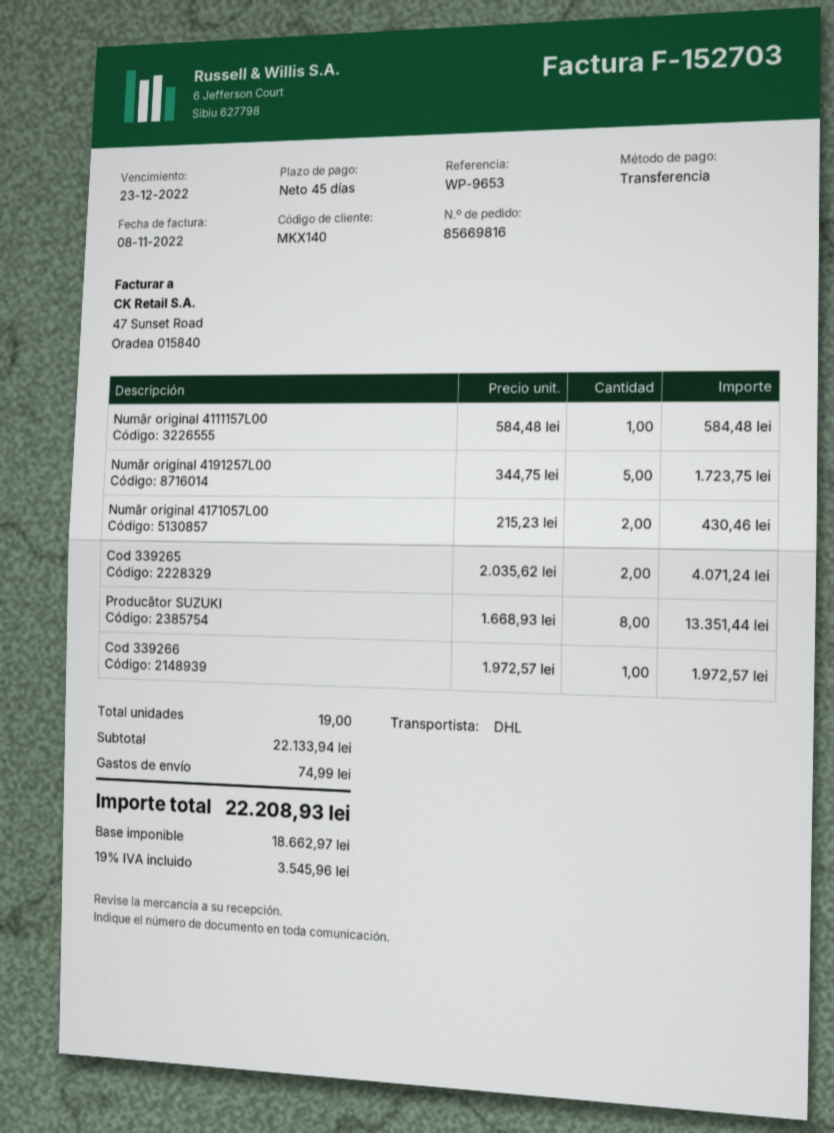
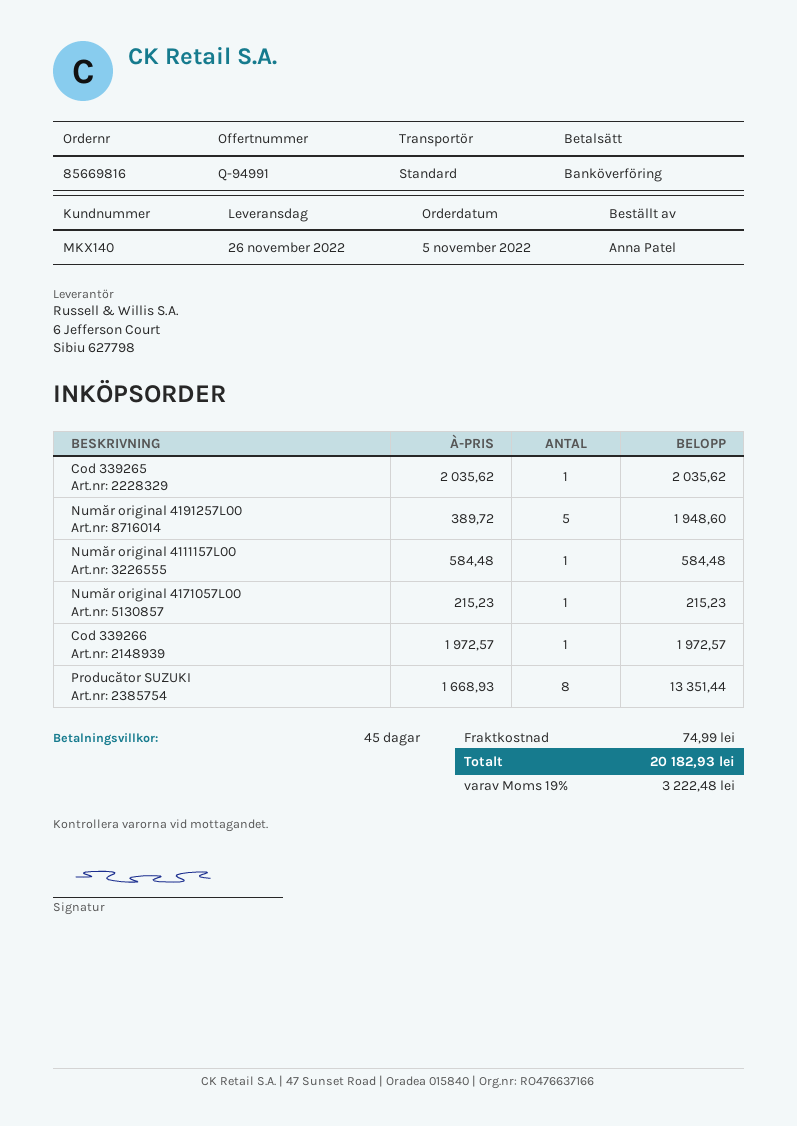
shipping method: DHL -> standard
Număr original 4191257L00: 5 x 344.75 = 1723.75 -> 5 x 389.72 = 1948.60
Număr original 4171057L00: 2 x 215.23 = 430.46 -> 1 x 215.23 = 215.23
Cod 339265: 2 x 2035.62 = 4071.24 -> 1 x 2035.62 = 2035.62
tax: 19% = 3545.96 -> 19% = 3222.48
total: 22208.93 -> 20182.93

